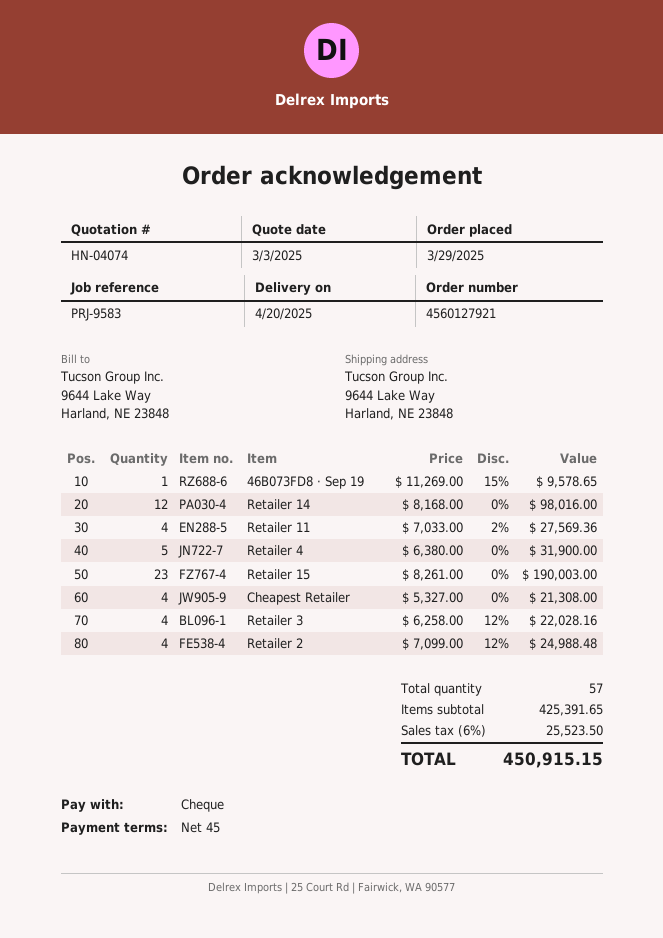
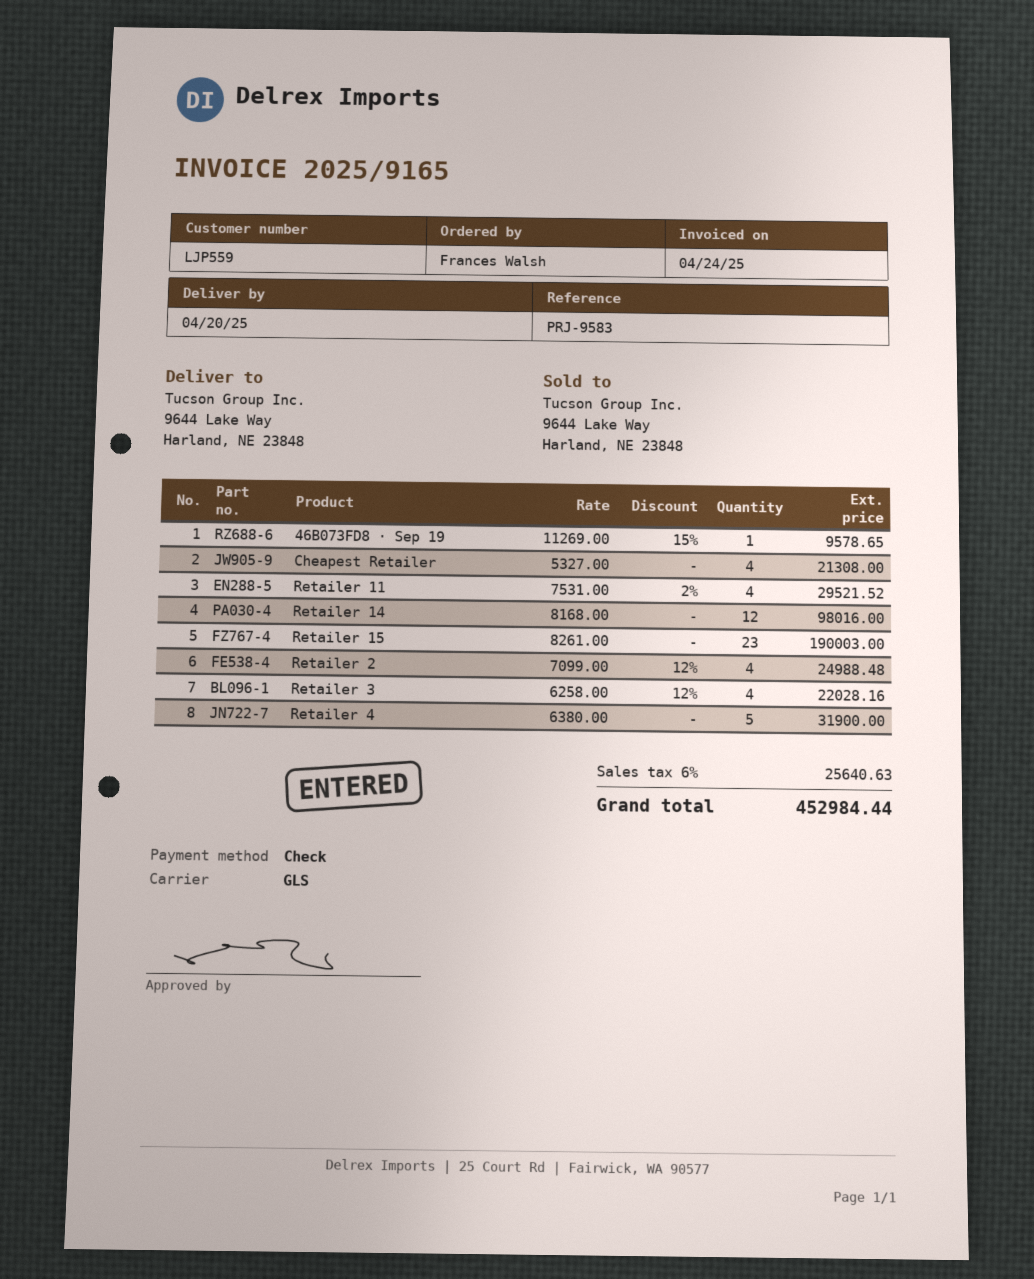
Retailer 11: 4 x 7033.00 - 2% = 27569.36 -> 4 x 7531.00 - 2% = 29521.52
tax: 6% = 25523.50 -> 6% = 25640.63
total: 450915.15 -> 452984.44

